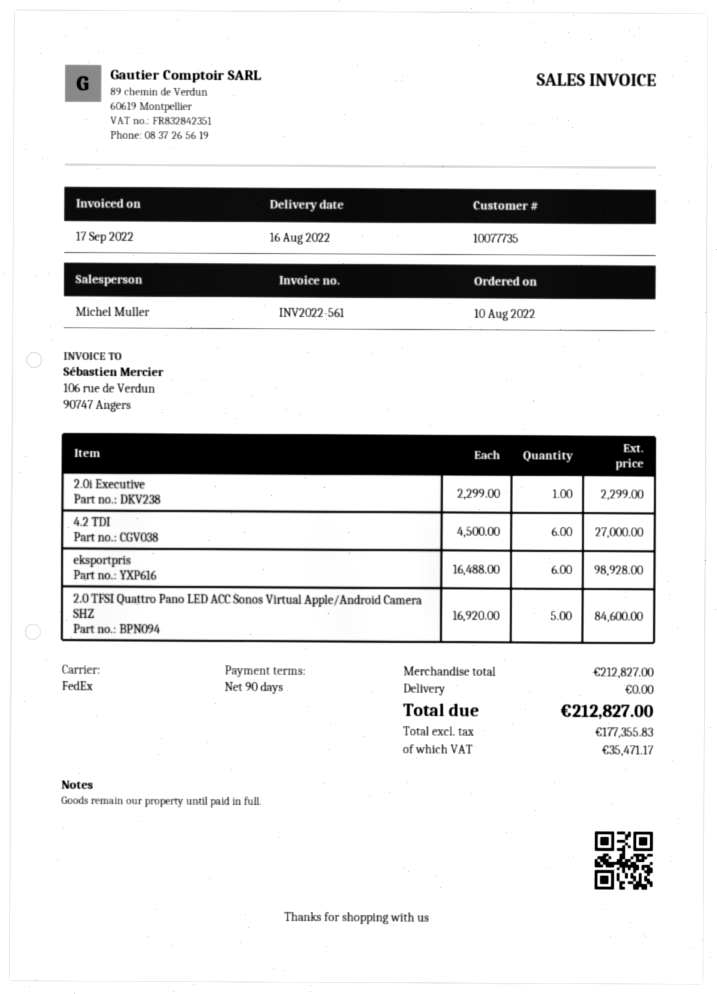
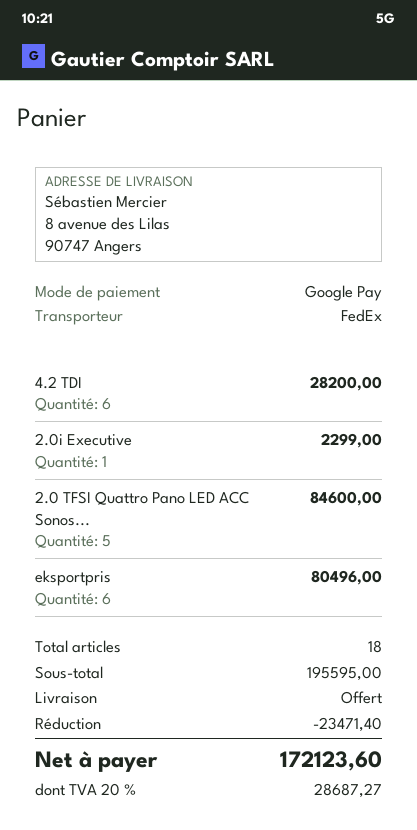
4.2 TDI: 6 for 27000.00 -> 6 for 28200.00
eksportpris: 6 for 98928.00 -> 6 for 80496.00
subtotal: 212827.00 -> 195595.00
discount: none -> 23471.40
tax: 35471.17 -> 28687.27
total: 212827.00 -> 172123.60

